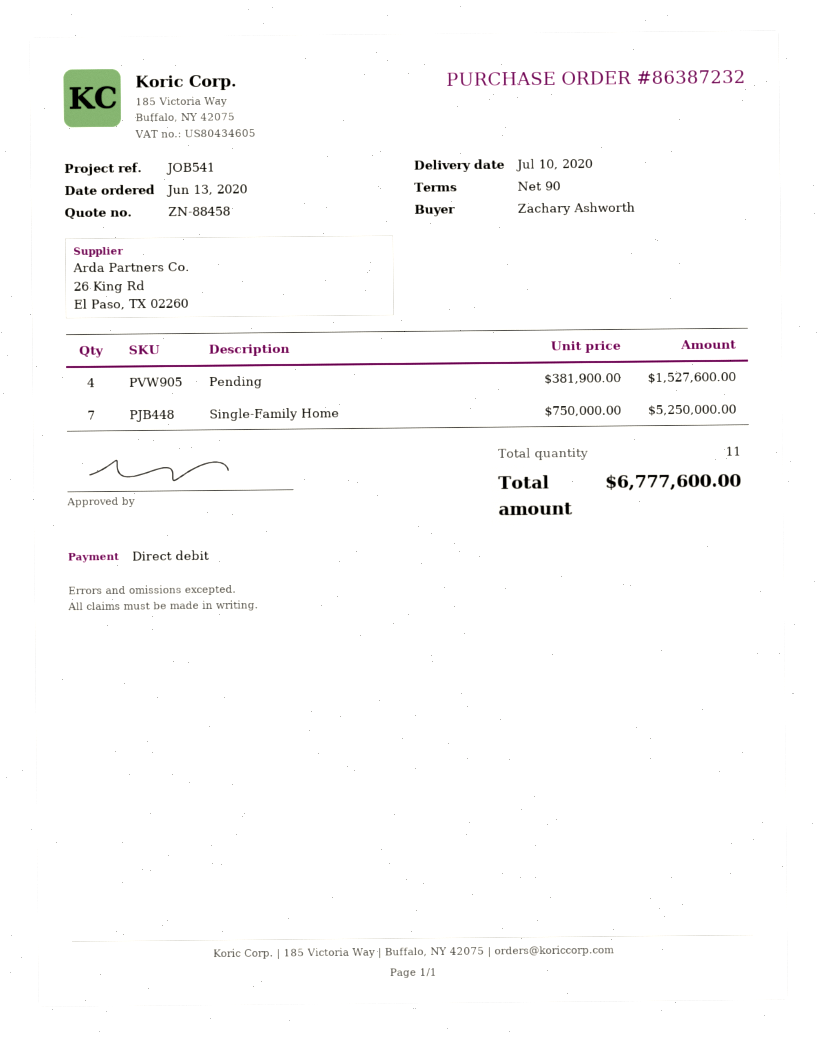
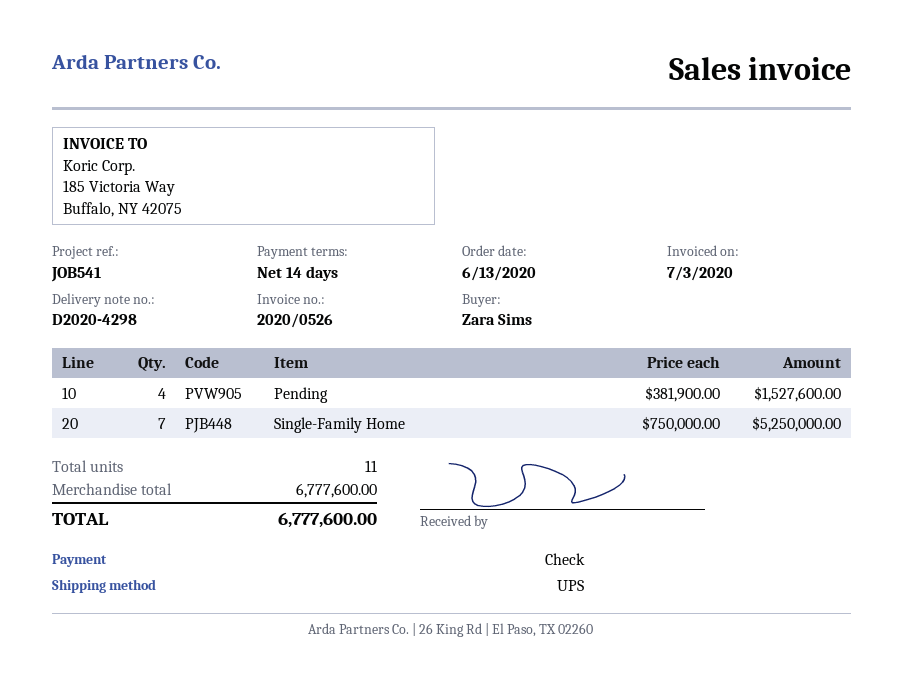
payment terms: 90 days -> 14 days
ordered by: Zachary Ashworth -> Zara Sims
payment method: direct debit -> cheque

